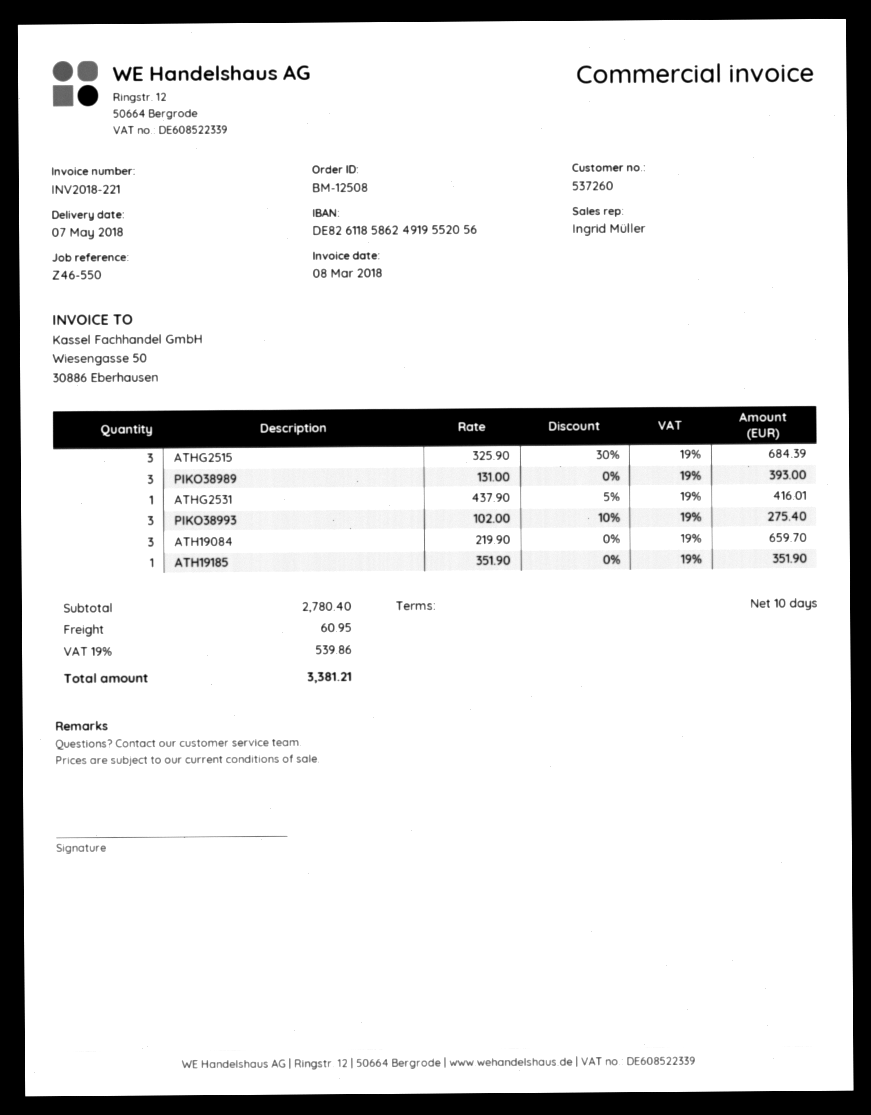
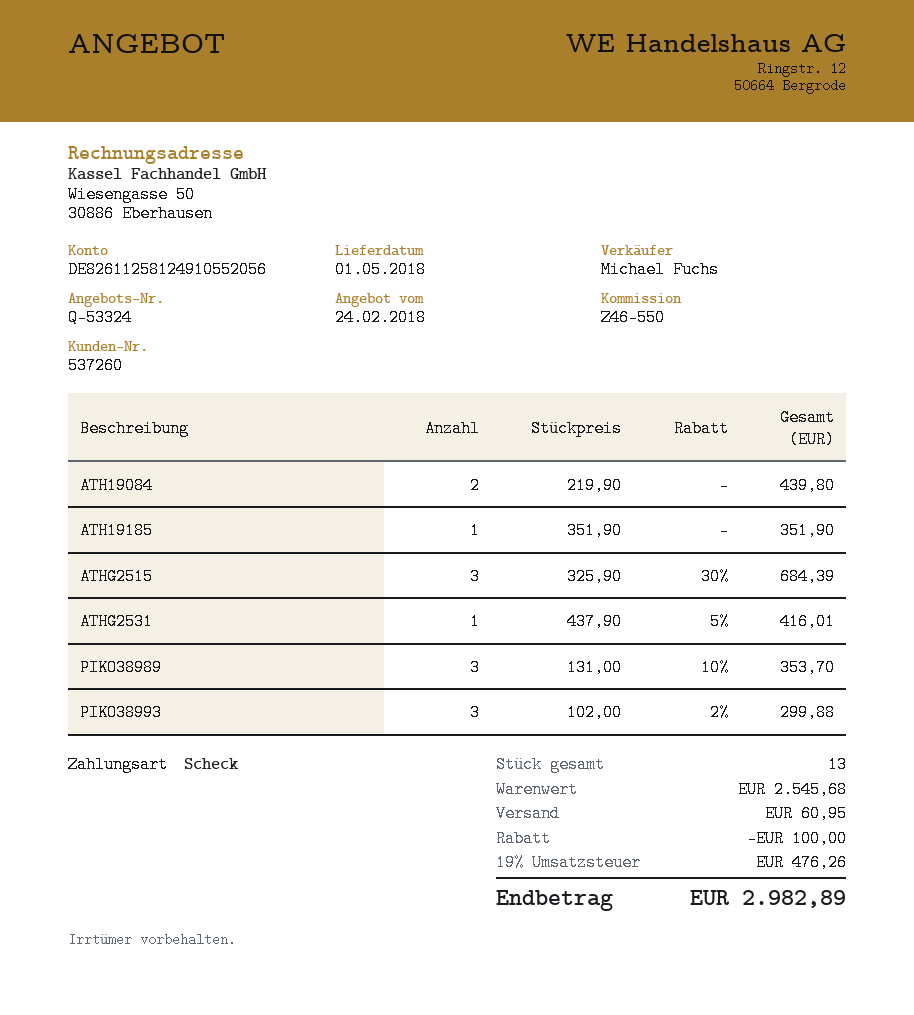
delivery date: 2018-05-07 -> 2018-05-01
sales rep: Ingrid Müller -> Michael Fuchs
bank account: DE82611858624919552056 -> DE82611258124910552056
PIKO38989: 3 x 131.00 = 393.00 -> 3 x 131.00 - 10% = 353.70
PIKO38993: 3 x 102.00 - 10% = 275.40 -> 3 x 102.00 - 2% = 299.88
ATH19084: 3 x 219.90 = 659.70 -> 2 x 219.90 = 439.80
subtotal: 2780.40 -> 2545.68
discount: none -> 100.00
tax: 19% = 539.86 -> 19% = 476.26
total: 3381.21 -> 2982.89

